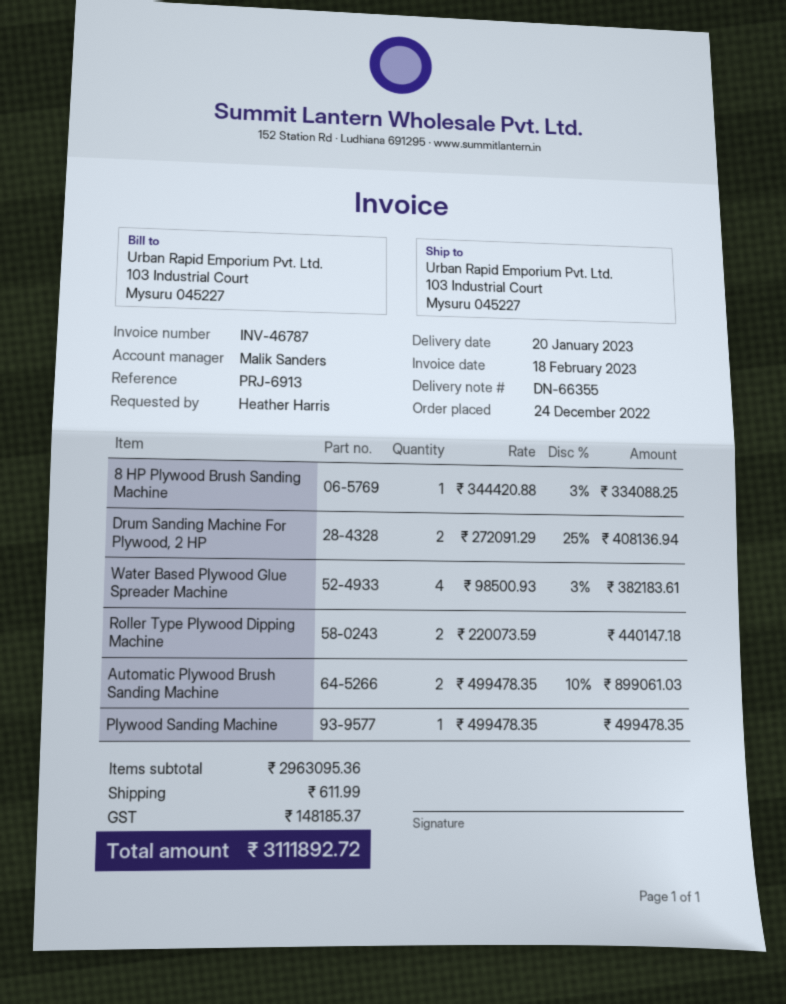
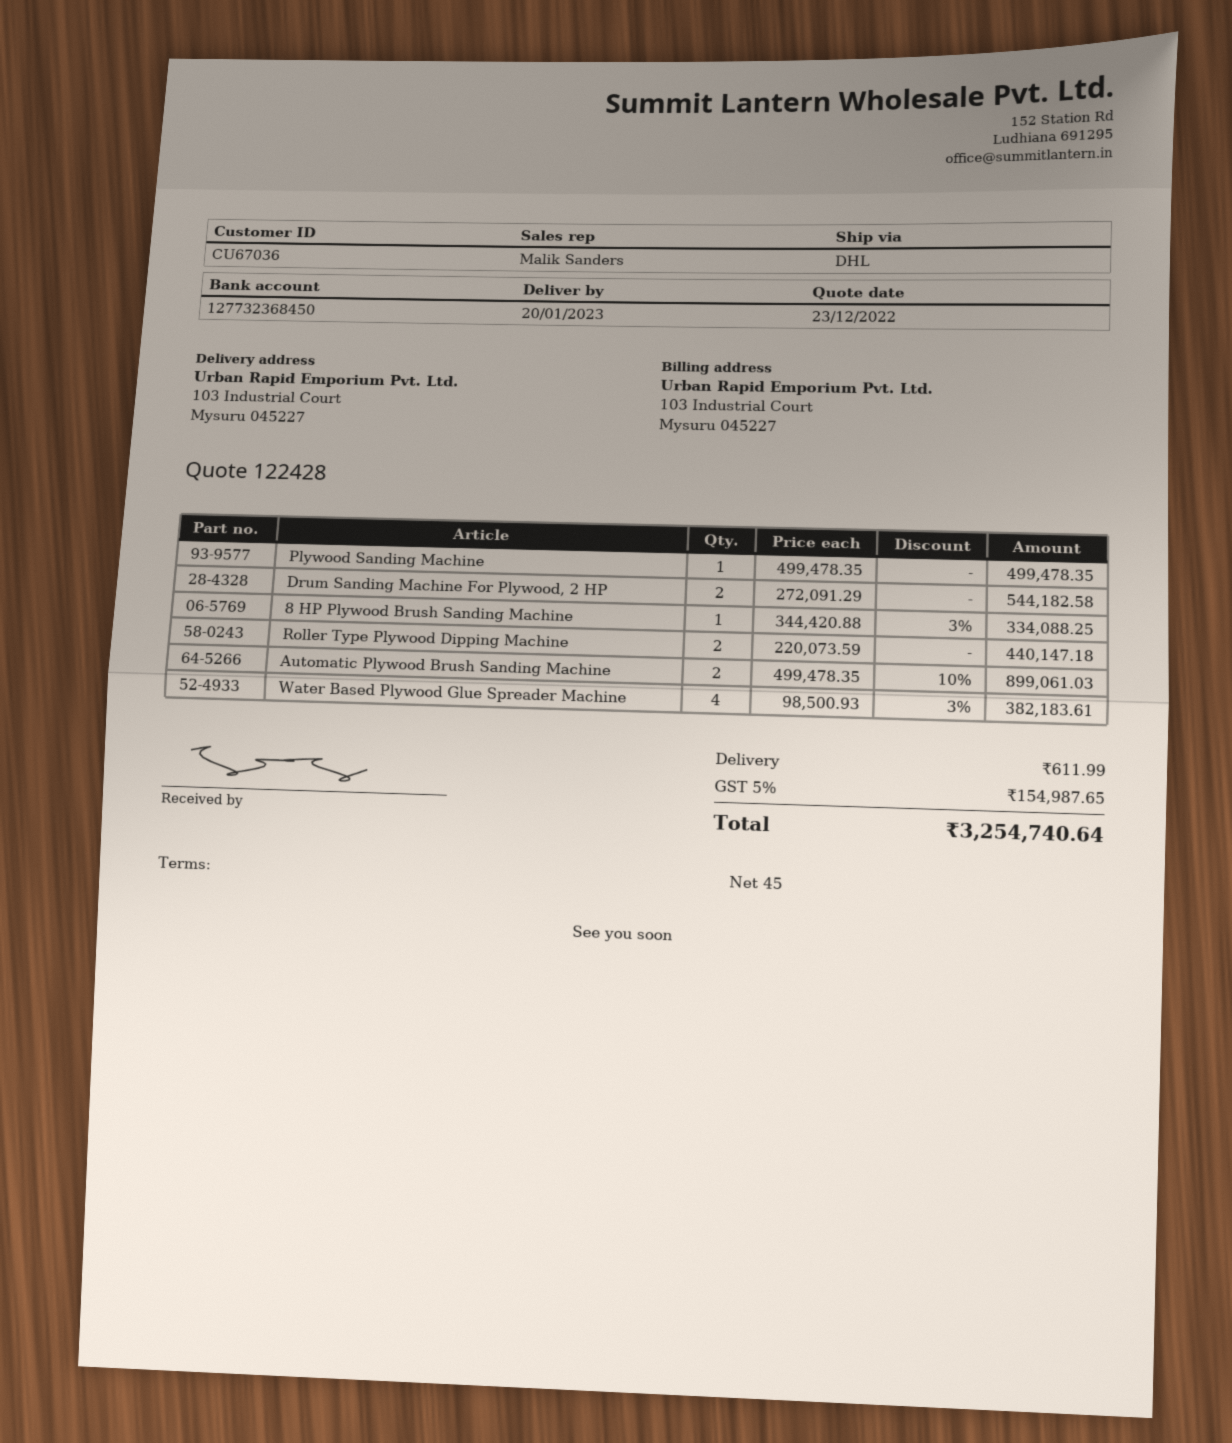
Drum Sanding Machine For Plywood, 2 HP: 2 x 272091.29 - 25% = 408136.94 -> 2 x 272091.29 = 544182.58
tax: 148185.37 -> 154987.65
total: 3111892.72 -> 3254740.64

